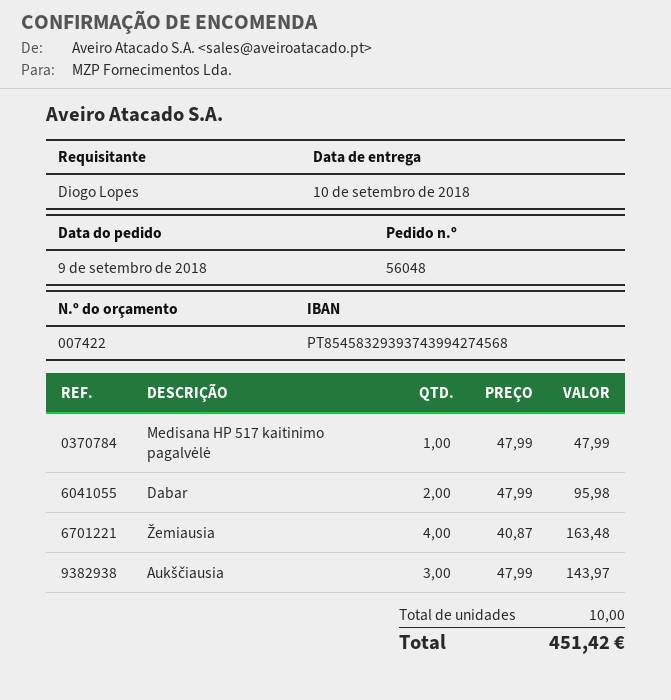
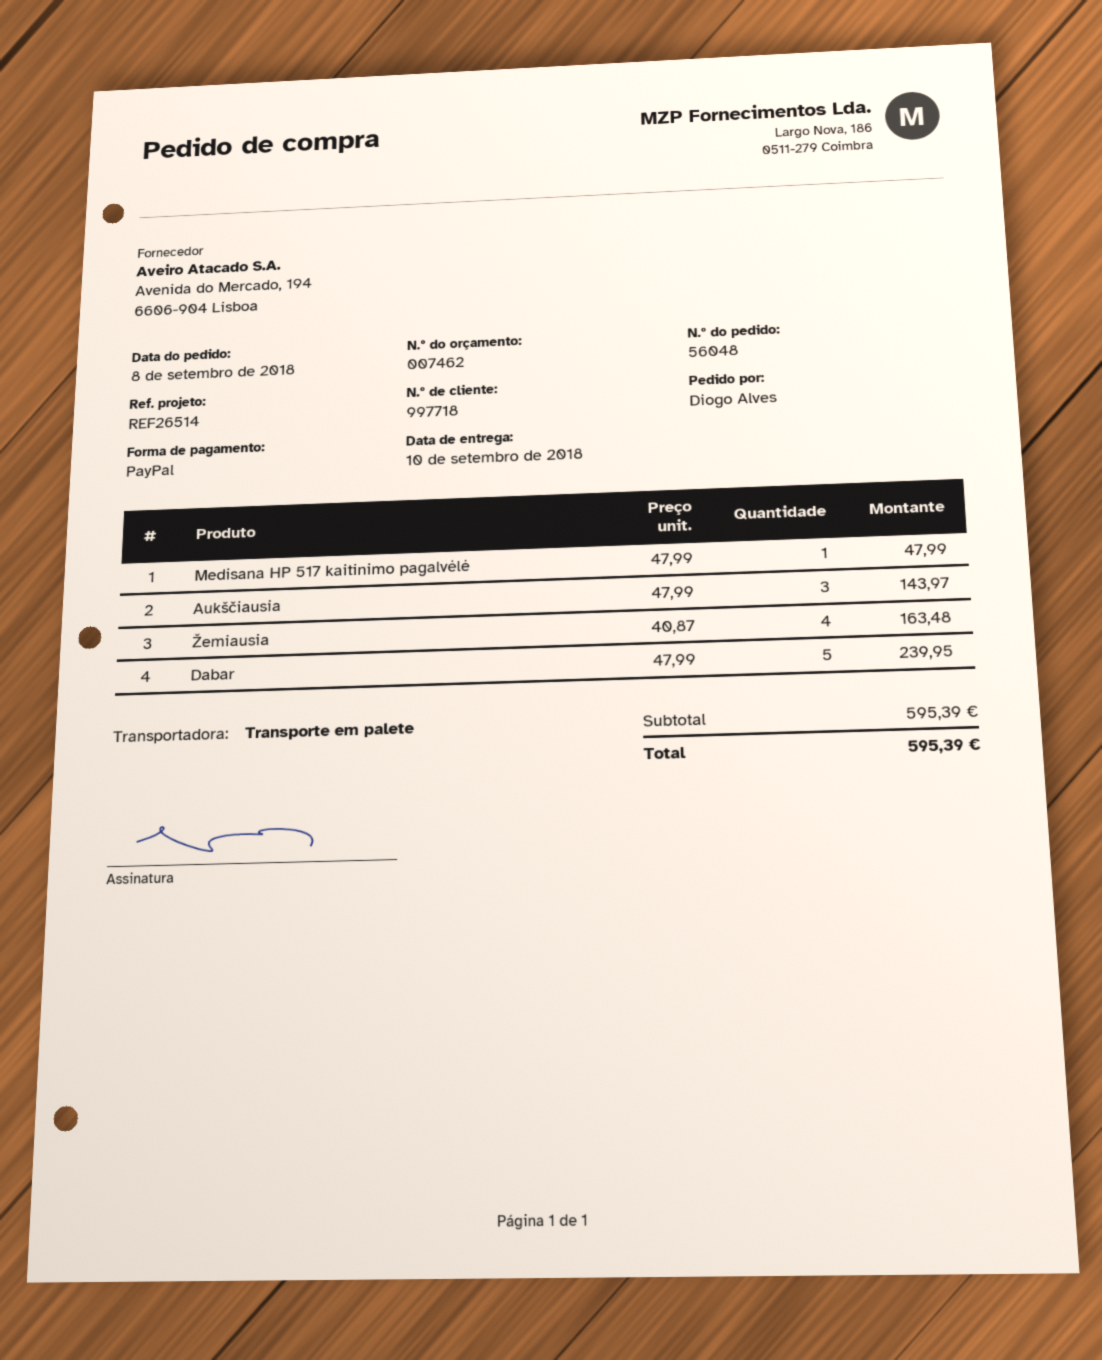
quote number: 007422 -> 007462
order date: 2018-09-09 -> 2018-09-08
ordered by: Diogo Lopes -> Diogo Alves
Dabar: 2 x 47.99 = 95.98 -> 5 x 47.99 = 239.95
total: 451.42 -> 595.39

